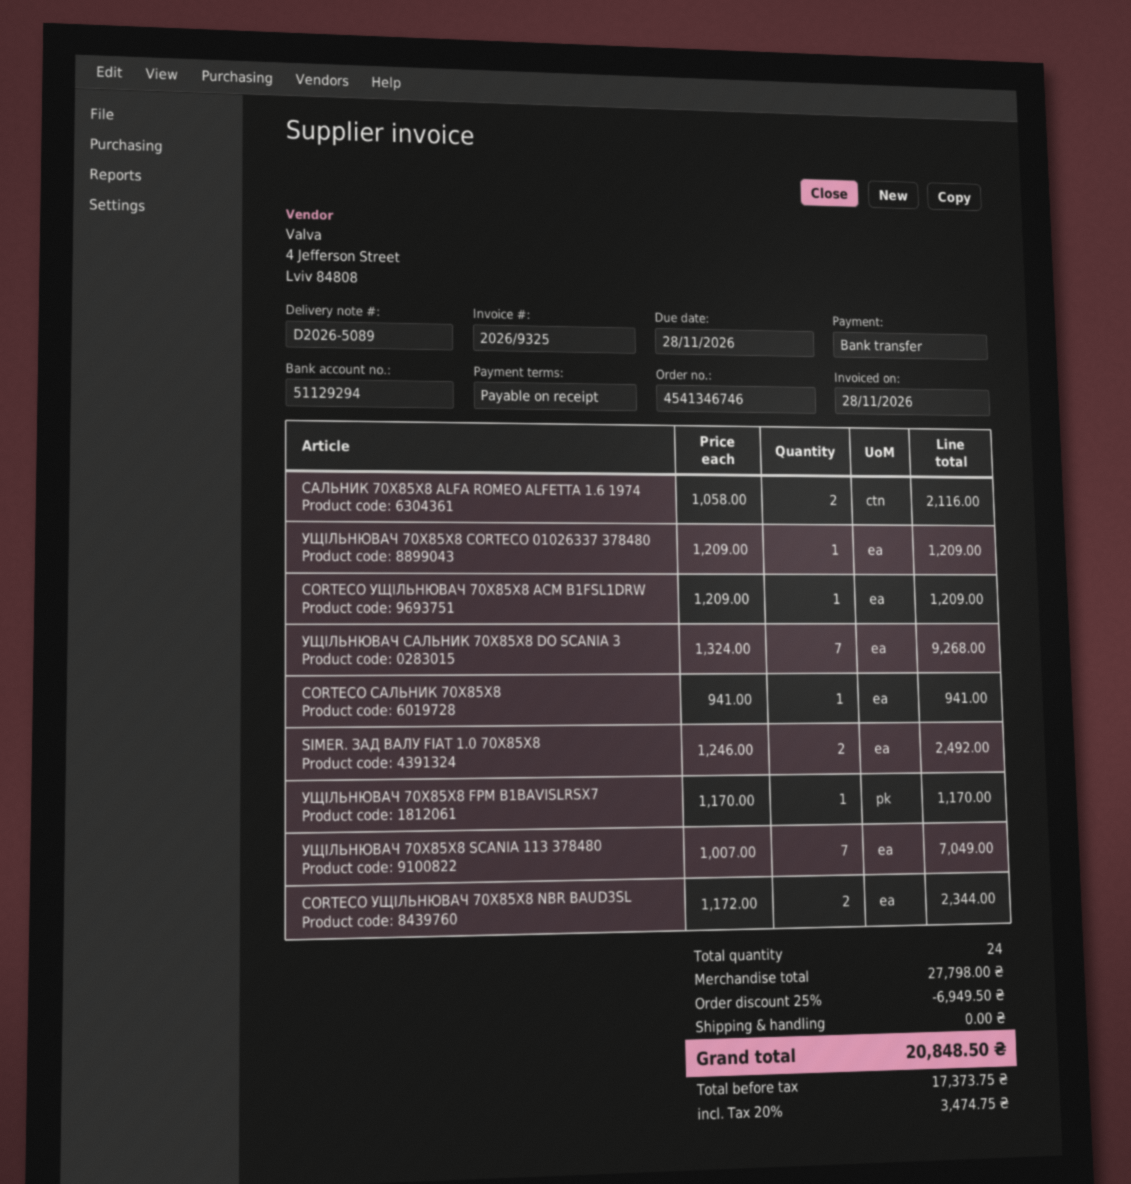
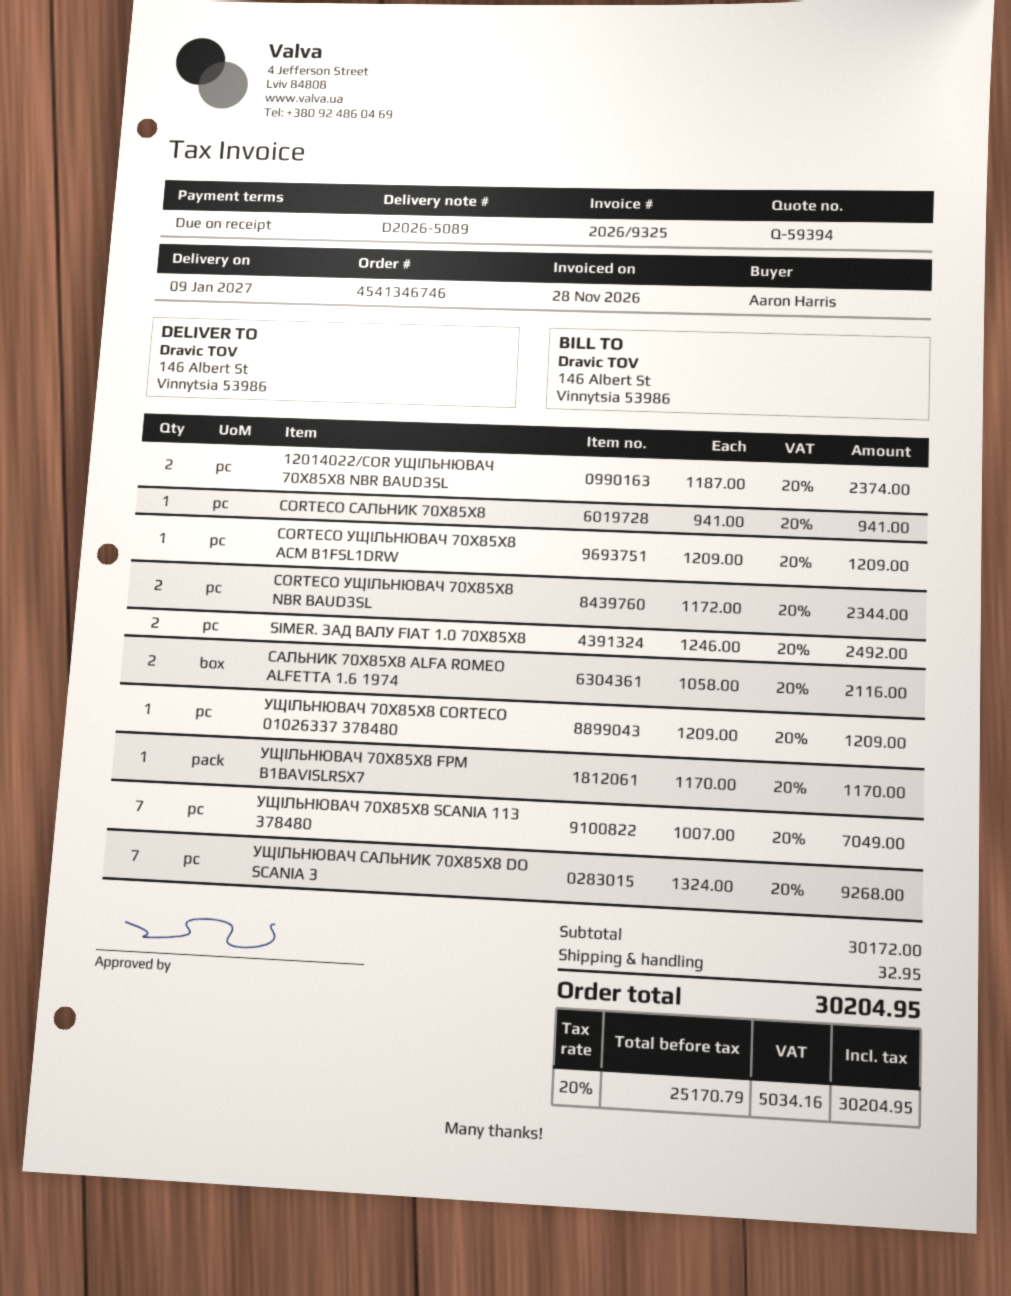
12014022/COR УЩІЛЬНЮВАЧ 70X85X8 NBR BAUD3SL: none -> 2 x 1187.00 = 2374.00
subtotal: 27798.00 -> 30172.00
discount: 25% = 6949.50 -> none
shipping: 0.00 -> 32.95
net: 17373.75 -> 25170.79
tax: 20% = 3474.75 -> 20% = 5034.16
total: 20848.50 -> 30204.95

